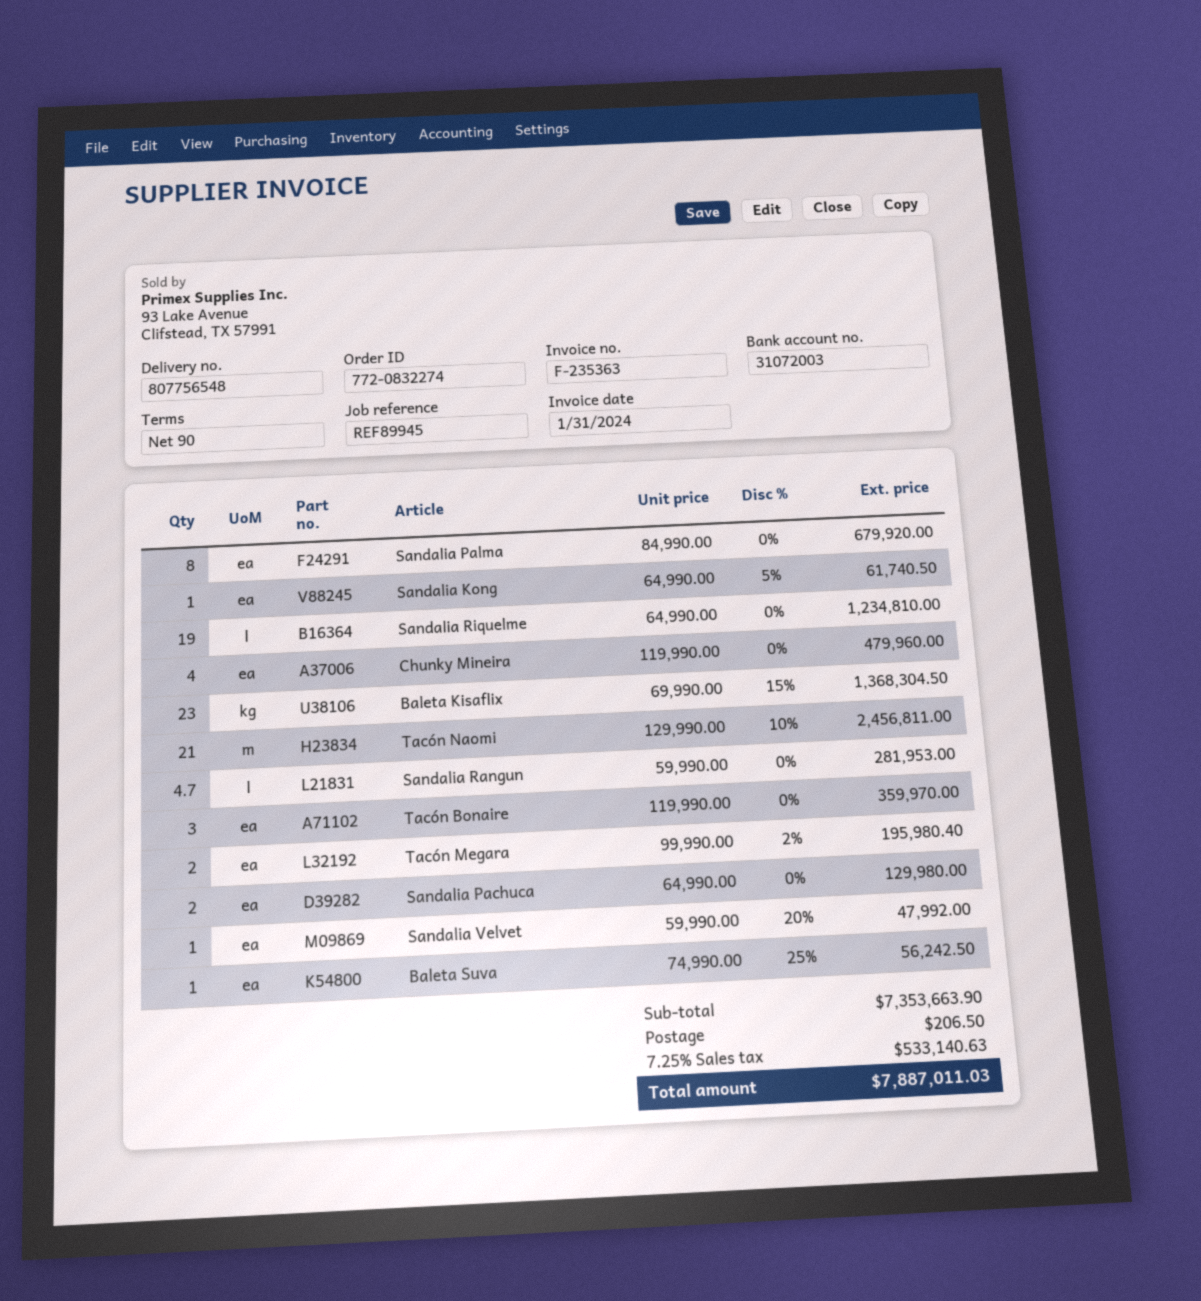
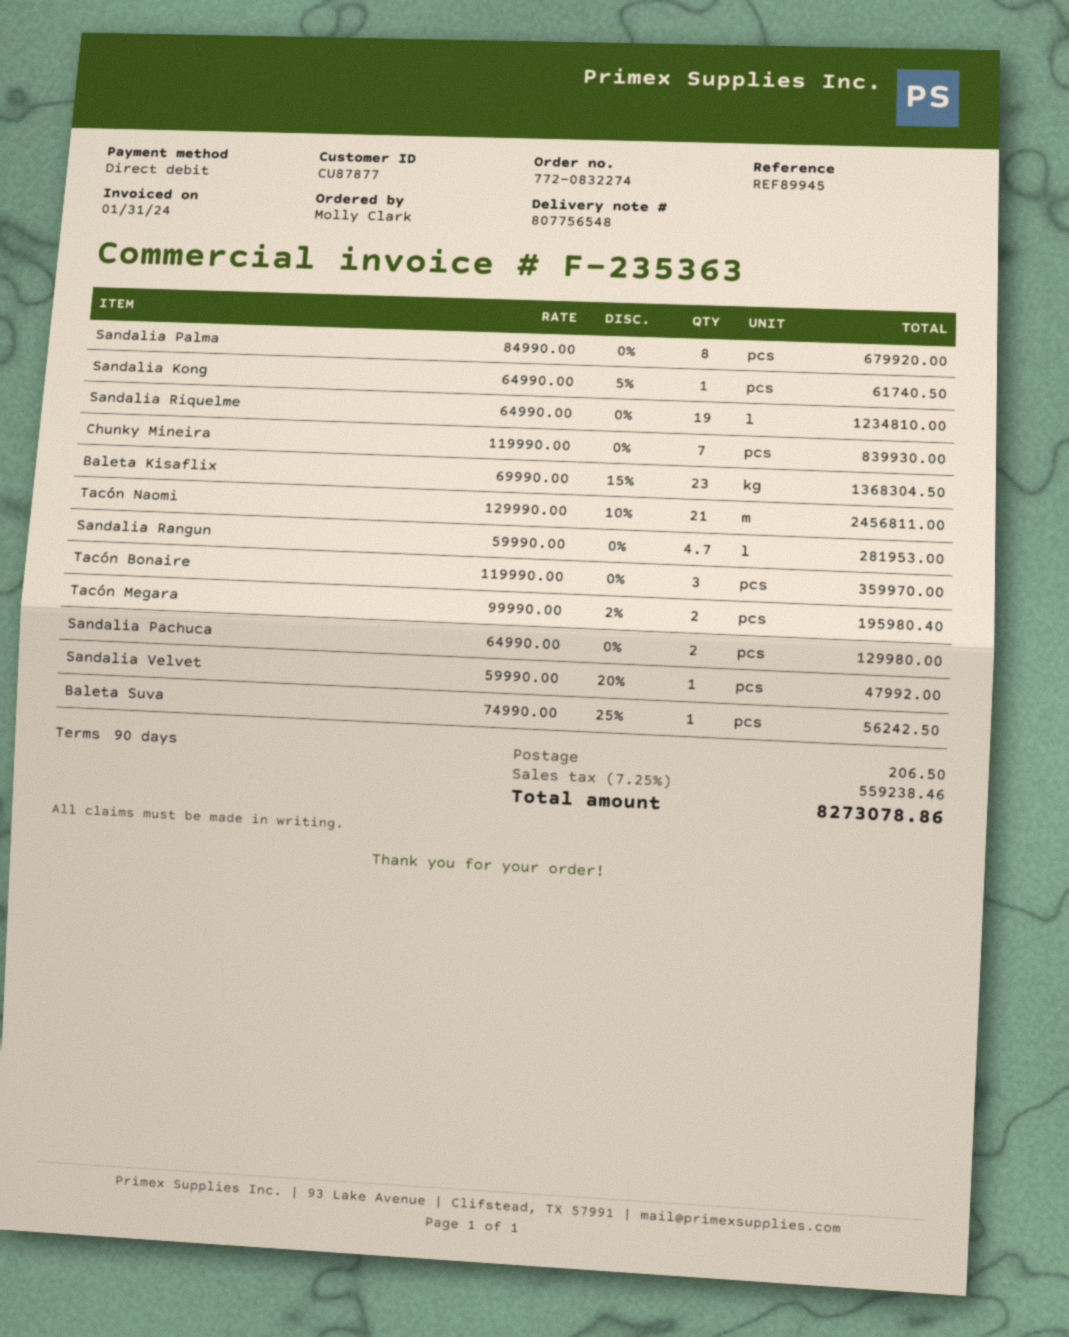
Chunky Mineira: 4 x 119990.00 = 479960.00 -> 7 x 119990.00 = 839930.00
tax: 7.25% = 533140.63 -> 7.25% = 559238.46
total: 7887011.03 -> 8273078.86

